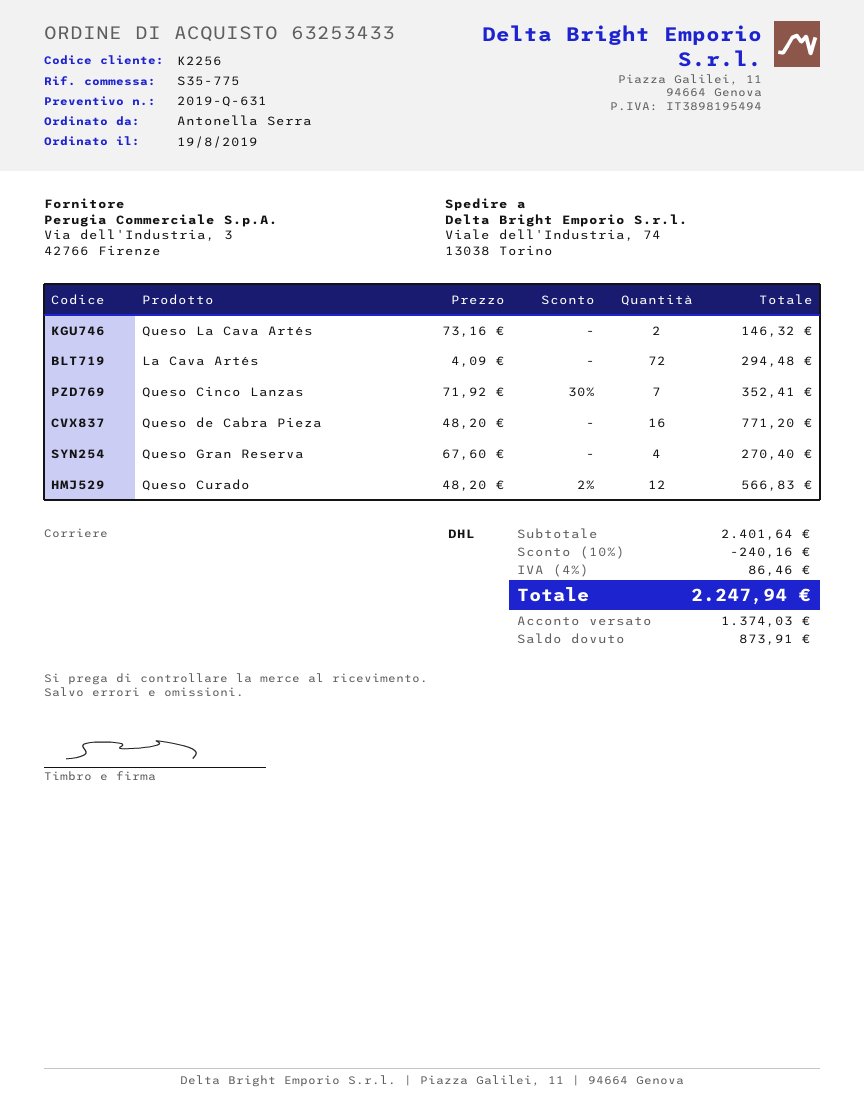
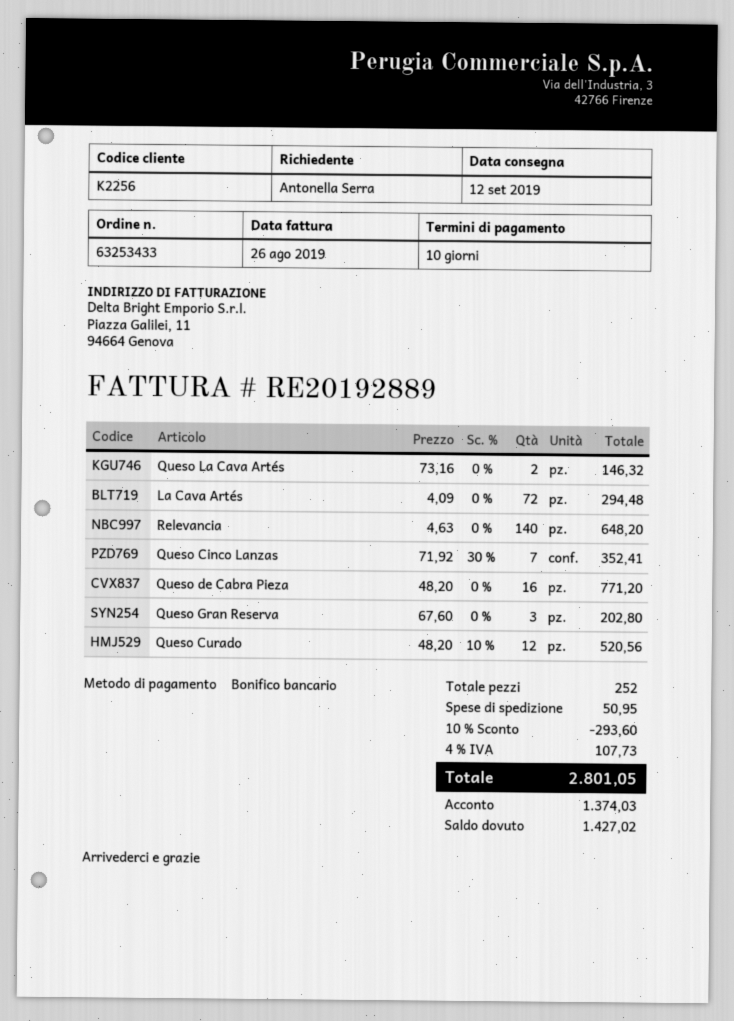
Queso Gran Reserva: 4 x 67.60 = 270.40 -> 3 x 67.60 = 202.80
Queso Curado: 12 x 48.20 - 2% = 566.83 -> 12 x 48.20 - 10% = 520.56
Relevancia: none -> 140 x 4.63 = 648.20
discount: 10% = 240.16 -> 10% = 293.60
shipping: none -> 50.95
tax: 4% = 86.46 -> 4% = 107.73
total: 2247.94 -> 2801.05
balance: 873.91 -> 1427.02

